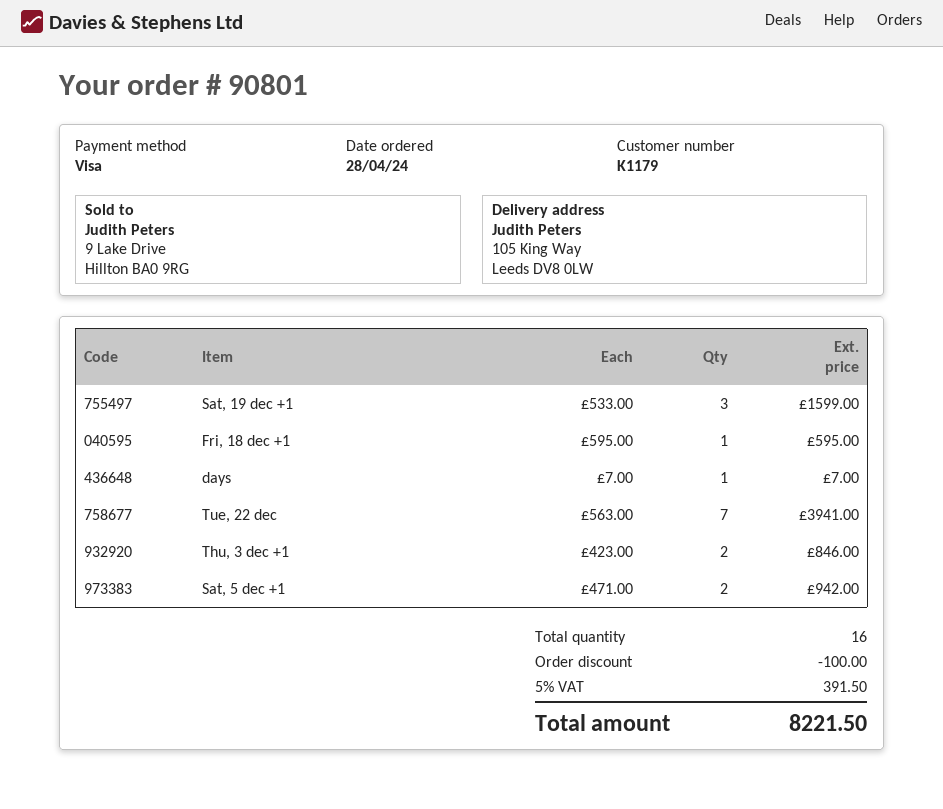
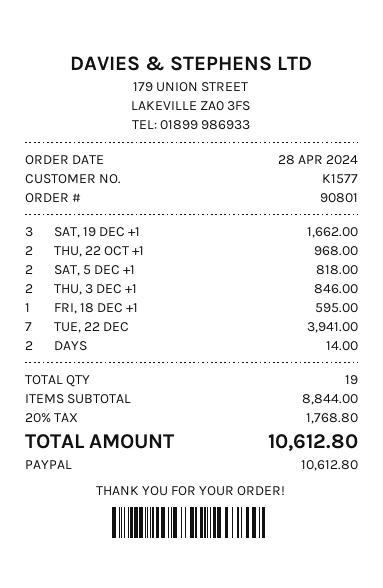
customer number: K1179 -> K1577
payment method: Visa -> PayPal
Sat, 19 dec +1: 3 for 1599.00 -> 3 for 1662.00
days: 1 for 7.00 -> 2 for 14.00
Sat, 5 dec +1: 2 for 942.00 -> 2 for 818.00
THU, 22 OCT +1: none -> 2 for 968.00
total quantity: 16 -> 19
discount: 100.00 -> none
tax: 5% = 391.50 -> 20% = 1768.80
total: 8221.50 -> 10612.80

